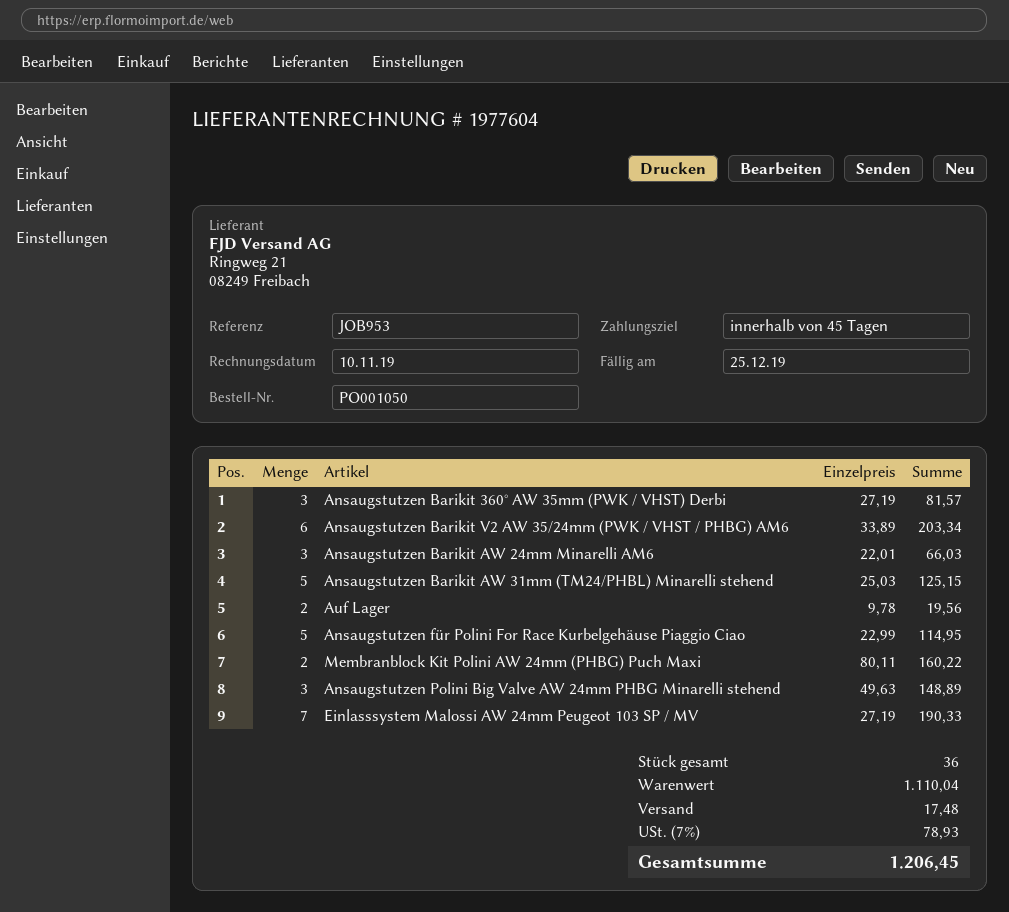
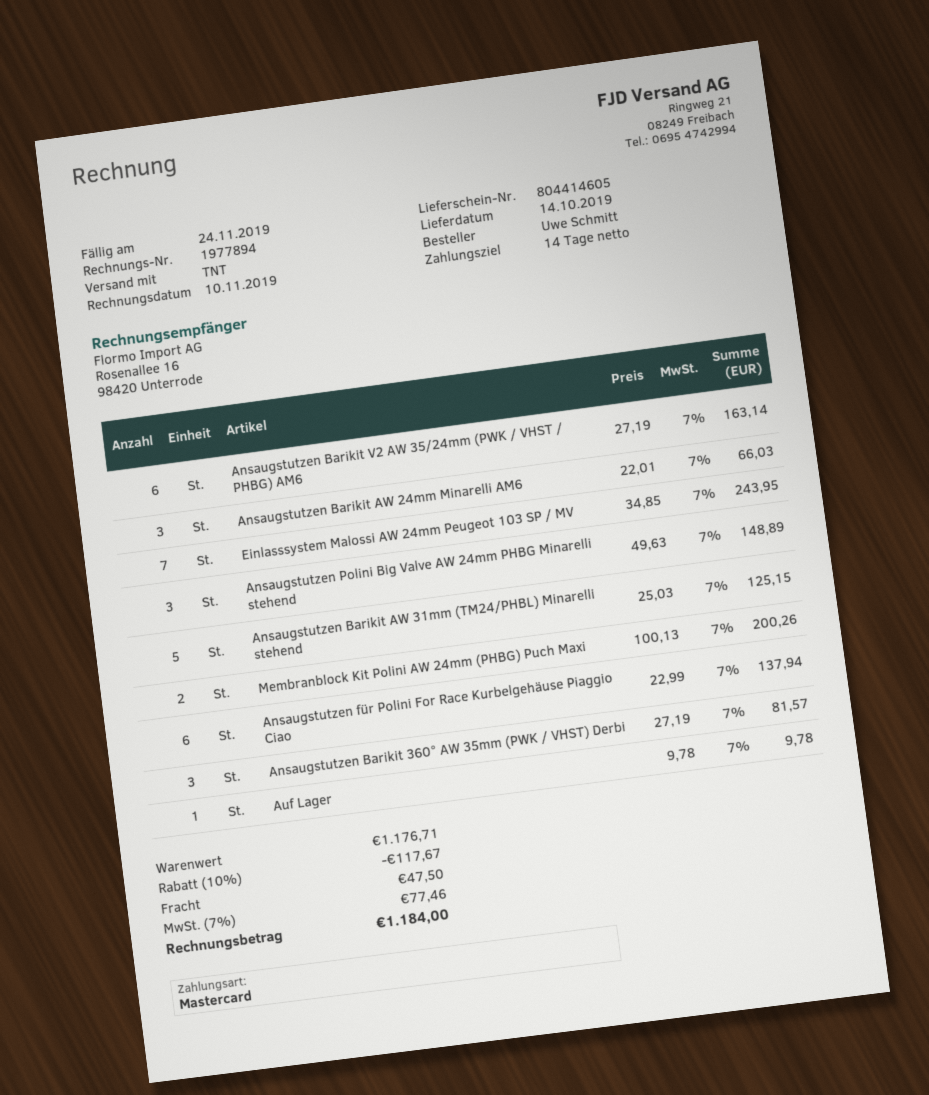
invoice number: 1977604 -> 1977894
payment terms: 45 days -> 14 days
due date: 2019-12-25 -> 2019-11-24
Ansaugstutzen Barikit V2 AW 35/24mm (PWK / VHST / PHBG) AM6: 6 x 33.89 = 203.34 -> 6 x 27.19 = 163.14
Auf Lager: 2 x 9.78 = 19.56 -> 1 x 9.78 = 9.78
Ansaugstutzen für Polini For Race Kurbelgehäuse Piaggio Ciao: 5 x 22.99 = 114.95 -> 6 x 22.99 = 137.94
Membranblock Kit Polini AW 24mm (PHBG) Puch Maxi: 2 x 80.11 = 160.22 -> 2 x 100.13 = 200.26
Einlasssystem Malossi AW 24mm Peugeot 103 SP / MV: 7 x 27.19 = 190.33 -> 7 x 34.85 = 243.95
subtotal: 1110.04 -> 1176.71
discount: none -> 10% = 117.67
shipping: 17.48 -> 47.50
tax: 7% = 78.93 -> 7% = 77.46
total: 1206.45 -> 1184.00

